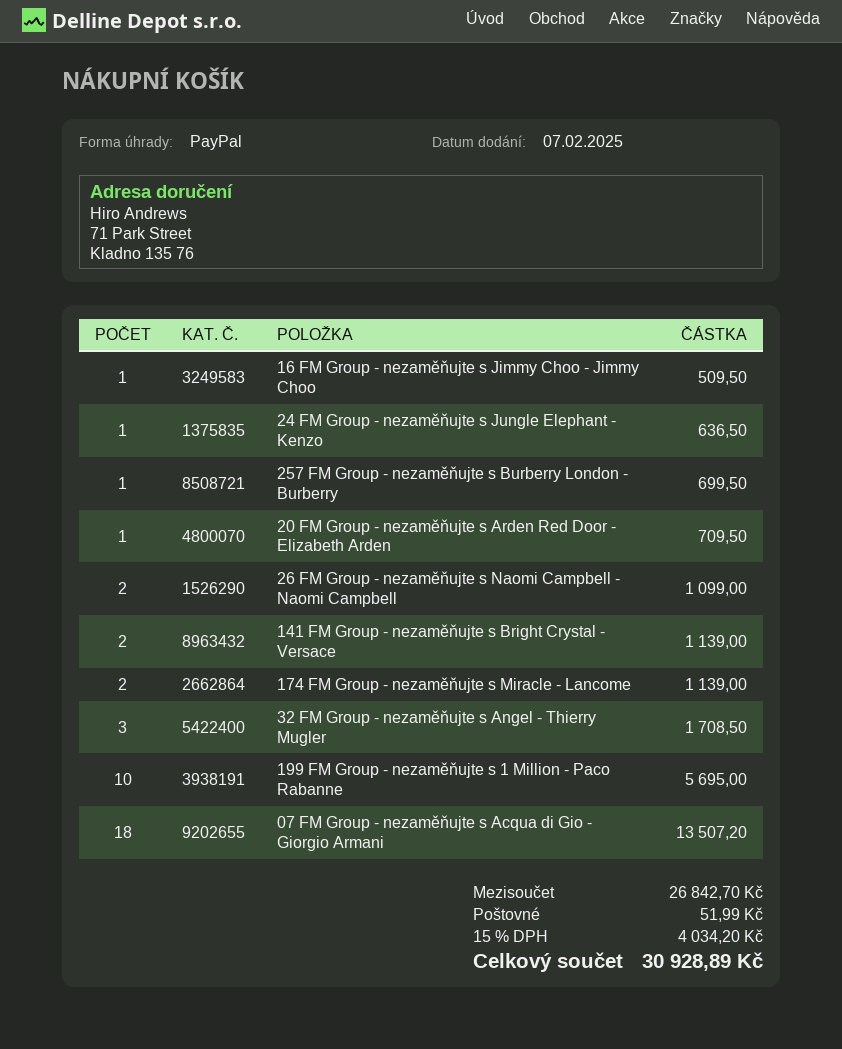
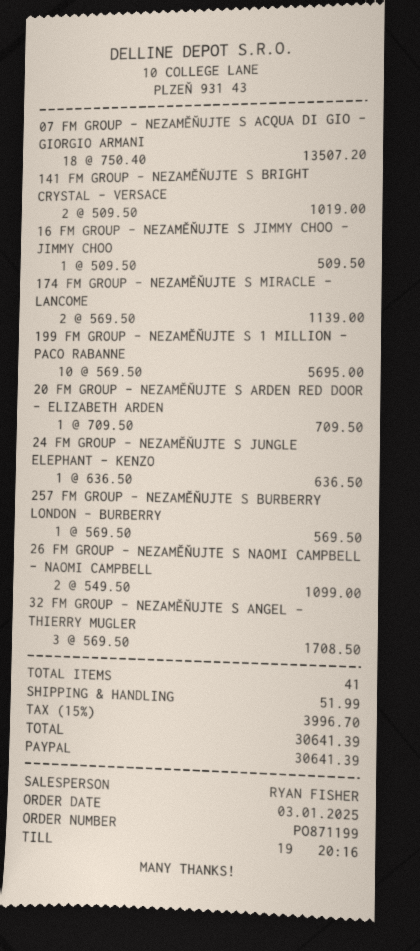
257 FM Group - nezaměňujte s Burberry London - Burberry: 1 for 699.50 -> 1 for 569.50
141 FM Group - nezaměňujte s Bright Crystal - Versace: 2 for 1139.00 -> 2 for 1019.00
tax: 15% = 4034.20 -> 15% = 3996.70
total: 30928.89 -> 30641.39

